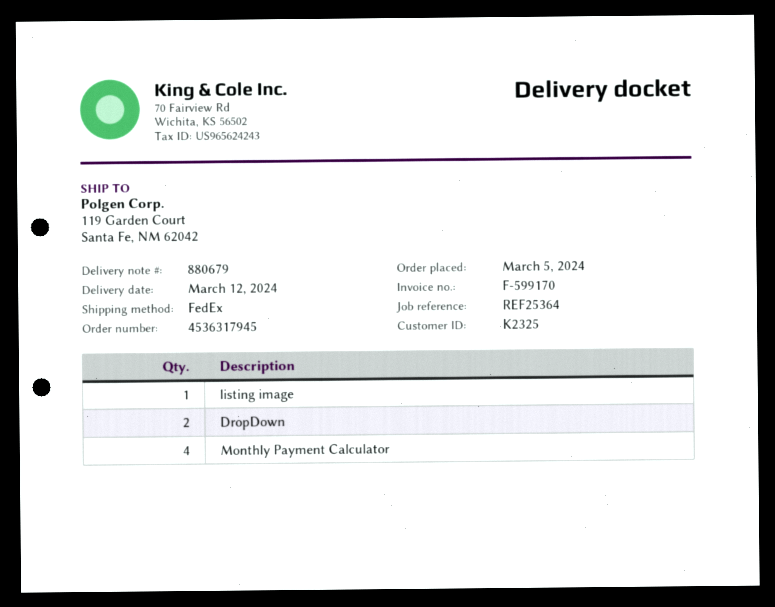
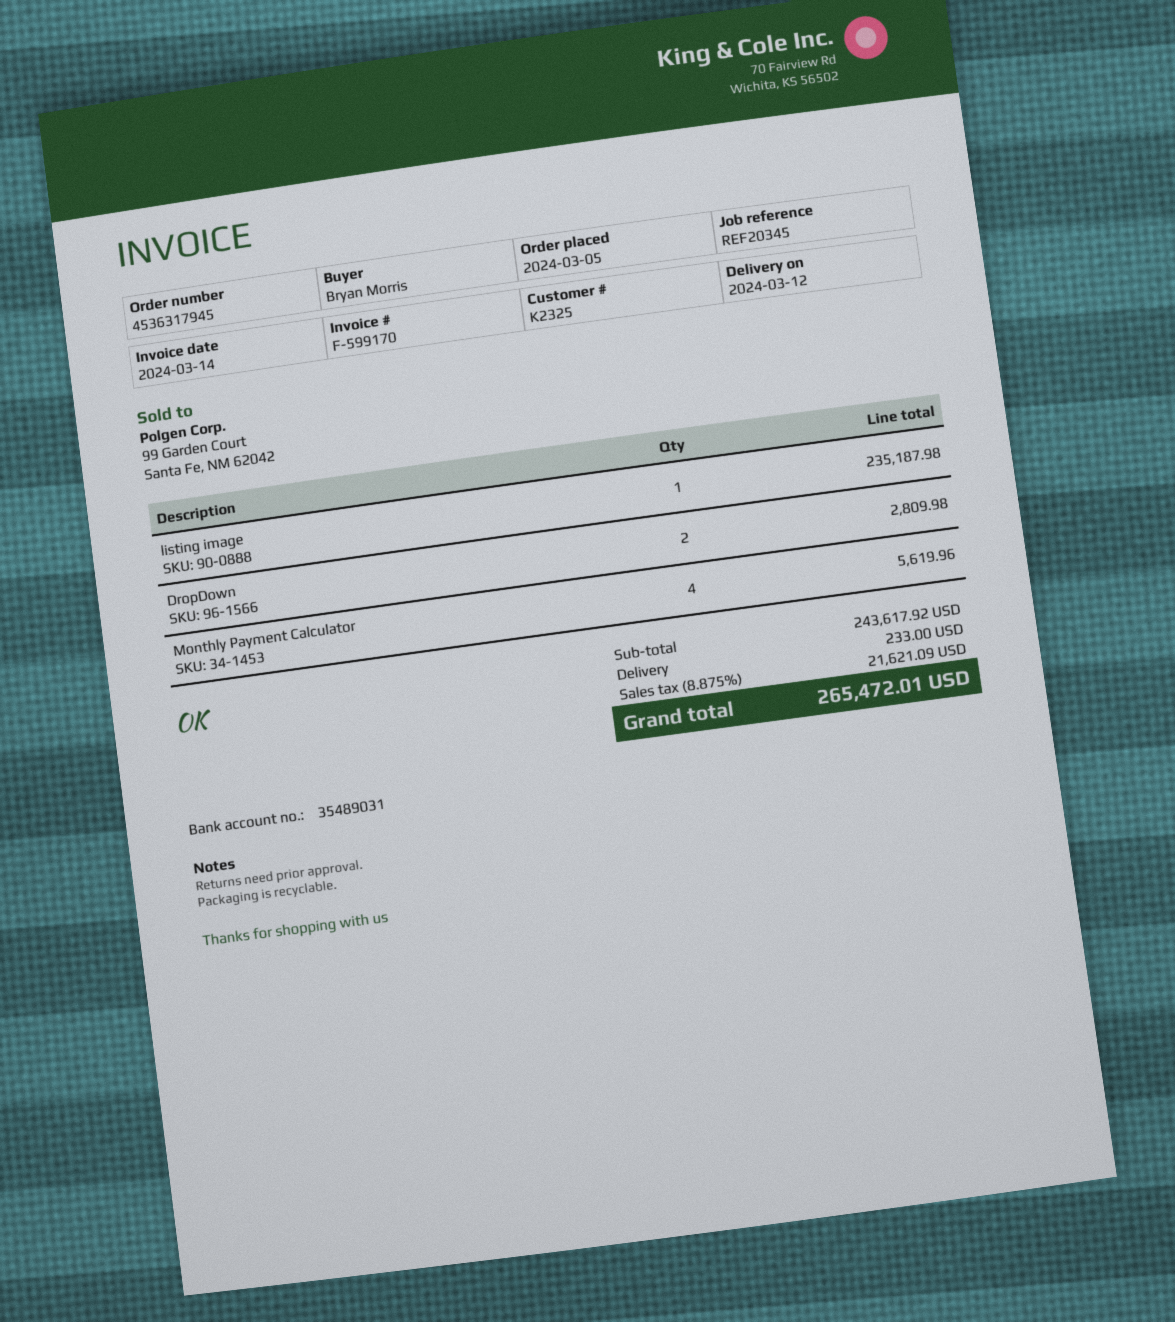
reference: REF25364 -> REF20345

